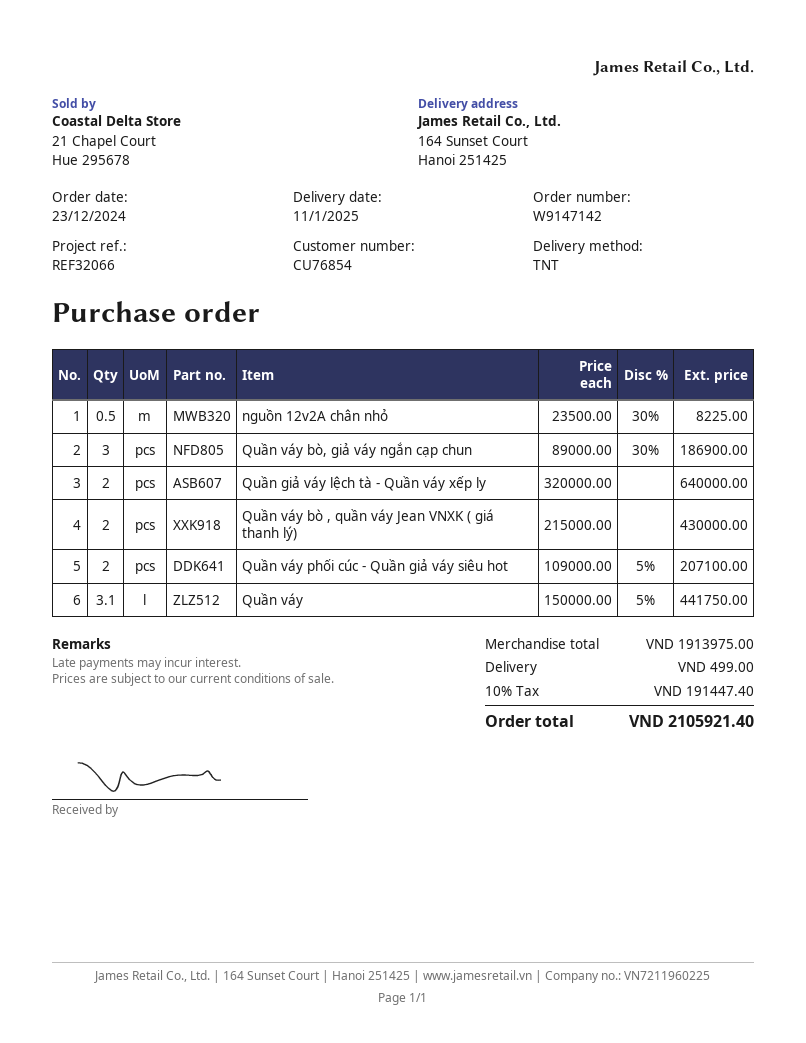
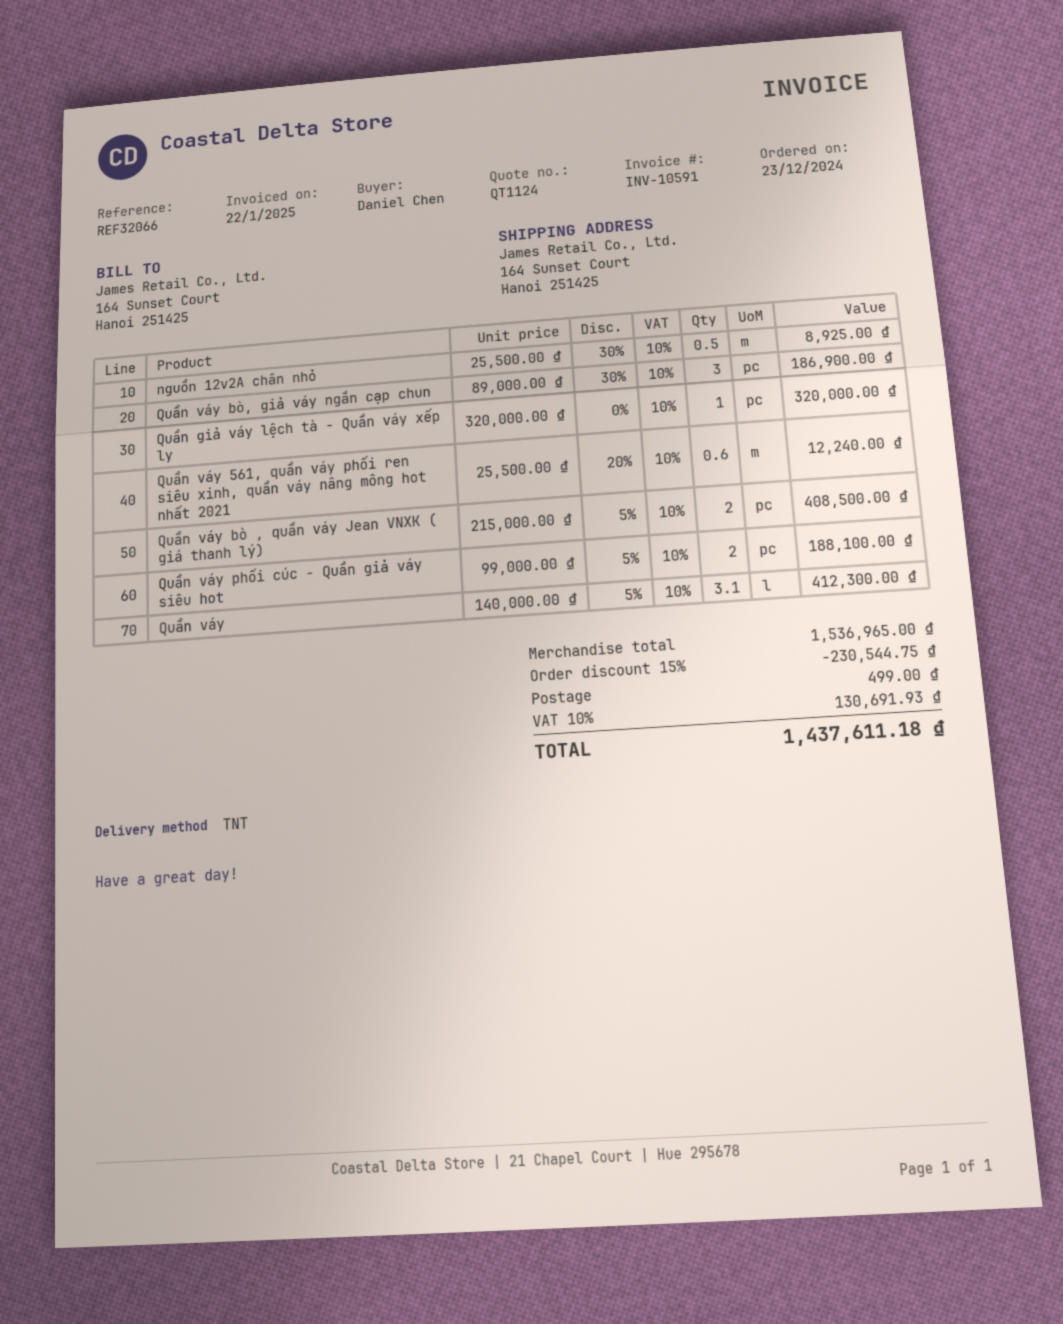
nguồn 12v2A chân nhỏ: 0.5 x 23500.00 - 30% = 8225.00 -> 0.5 x 25500.00 - 30% = 8925.00
Quần giả váy lệch tà - Quần váy xếp ly: 2 x 320000.00 = 640000.00 -> 1 x 320000.00 = 320000.00
Quần váy bò , quần váy Jean VNXK ( giá thanh lý): 2 x 215000.00 = 430000.00 -> 2 x 215000.00 - 5% = 408500.00
Quần váy phối cúc - Quần giả váy siêu hot: 2 x 109000.00 - 5% = 207100.00 -> 2 x 99000.00 - 5% = 188100.00
Quần váy: 3.1 x 150000.00 - 5% = 441750.00 -> 3.1 x 140000.00 - 5% = 412300.00
Quần váy 561, quần váy phối ren siêu xinh, quần váy nâng mông hot nhất 2021: none -> 0.6 x 25500.00 - 20% = 12240.00
subtotal: 1913975.00 -> 1536965.00
discount: none -> 15% = 230544.75
tax: 10% = 191447.40 -> 10% = 130691.93
total: 2105921.40 -> 1437611.18

